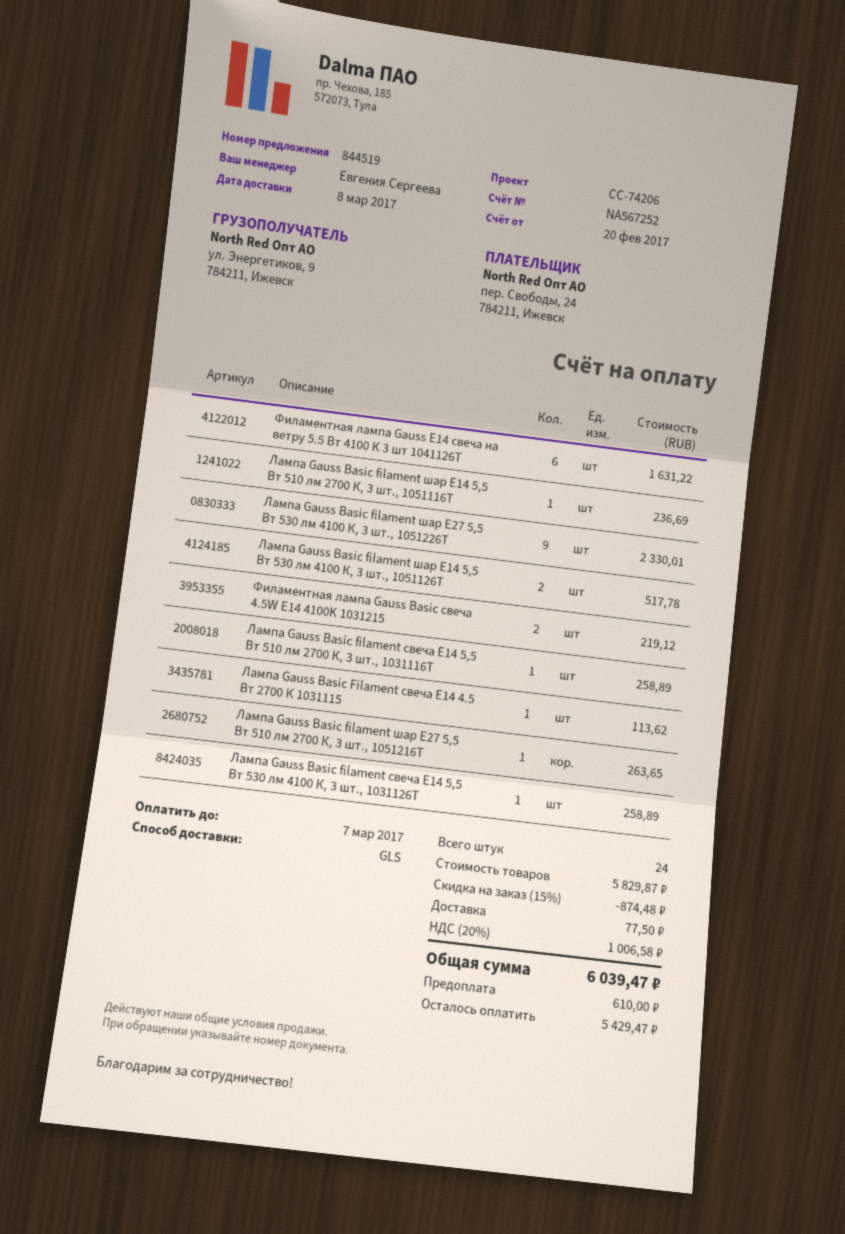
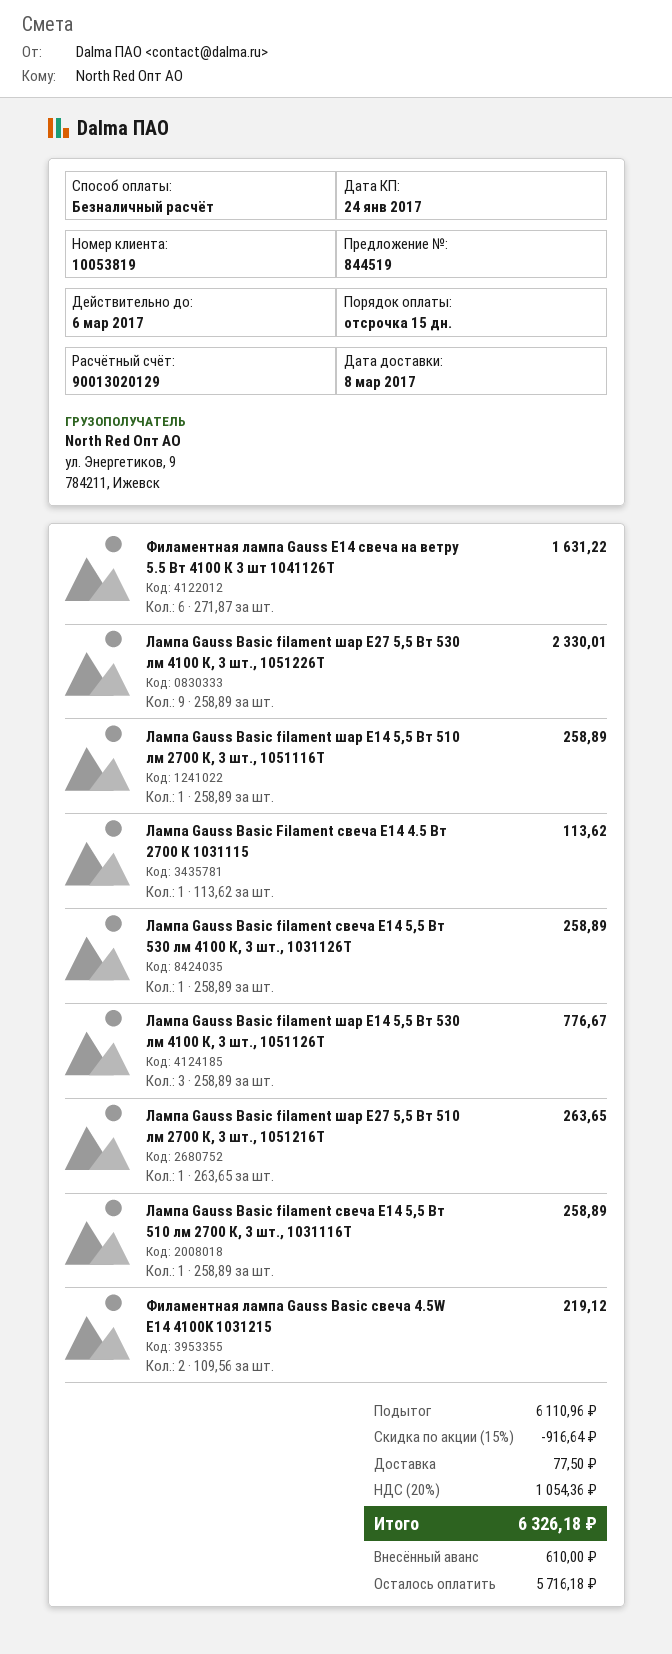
Лампа Gauss Basic filament шар E14 5,5 Вт 510 лм 2700 К, 3 шт., 1051116T: 1 for 236.69 -> 1 for 258.89
Лампа Gauss Basic filament шар E14 5,5 Вт 530 лм 4100 К, 3 шт., 1051126T: 2 for 517.78 -> 3 for 776.67
subtotal: 5829.87 -> 6110.96
discount: 15% = 874.48 -> 15% = 916.64
tax: 20% = 1006.58 -> 20% = 1054.36
total: 6039.47 -> 6326.18
balance: 5429.47 -> 5716.18

